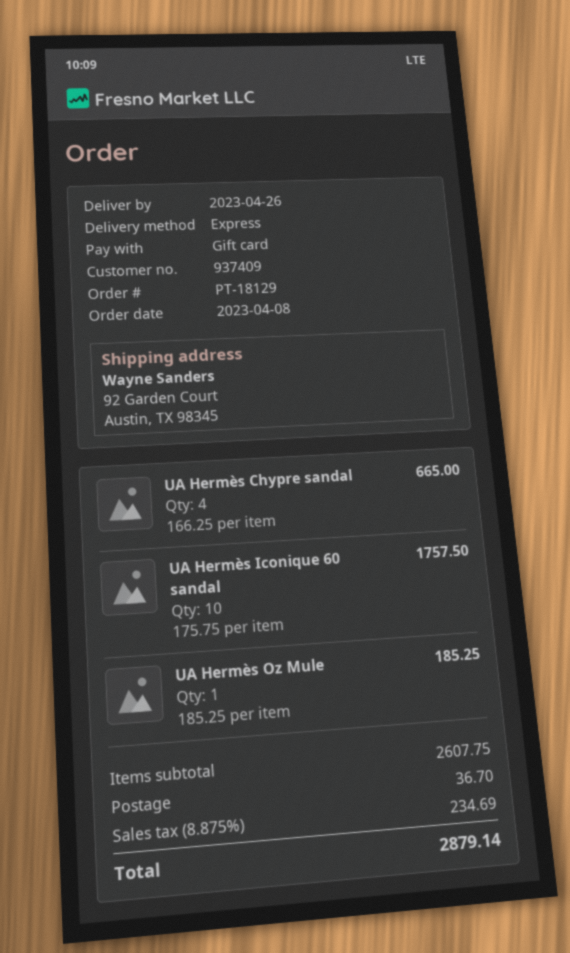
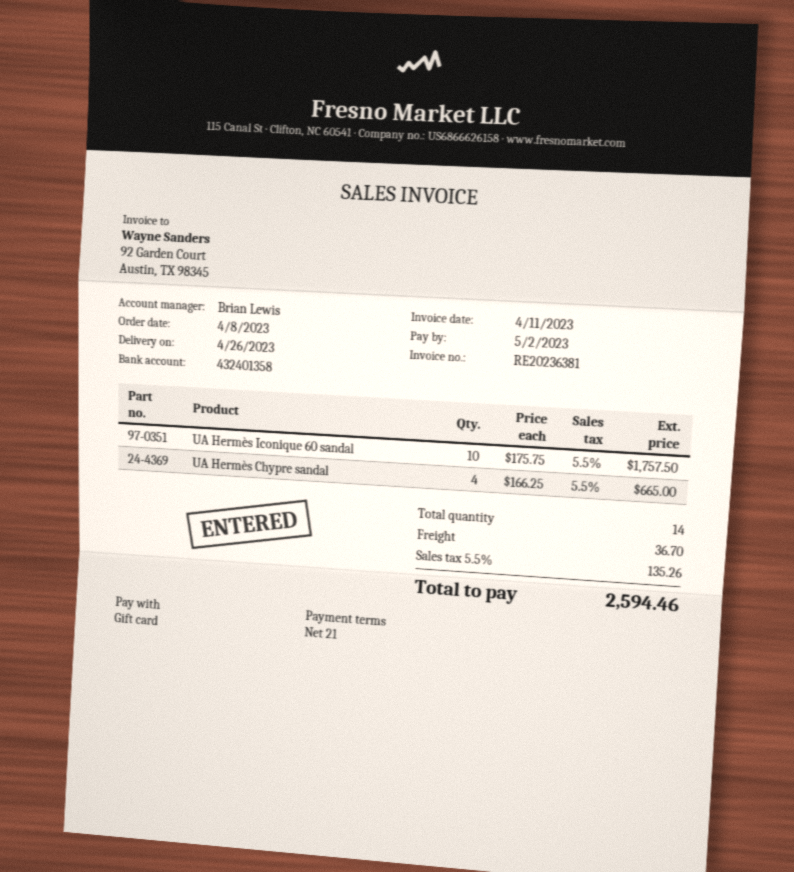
UA Hermès Oz Mule: 1 x 185.25 = 185.25 -> none
tax: 8.875% = 234.69 -> 5.5% = 135.26
total: 2879.14 -> 2594.46

